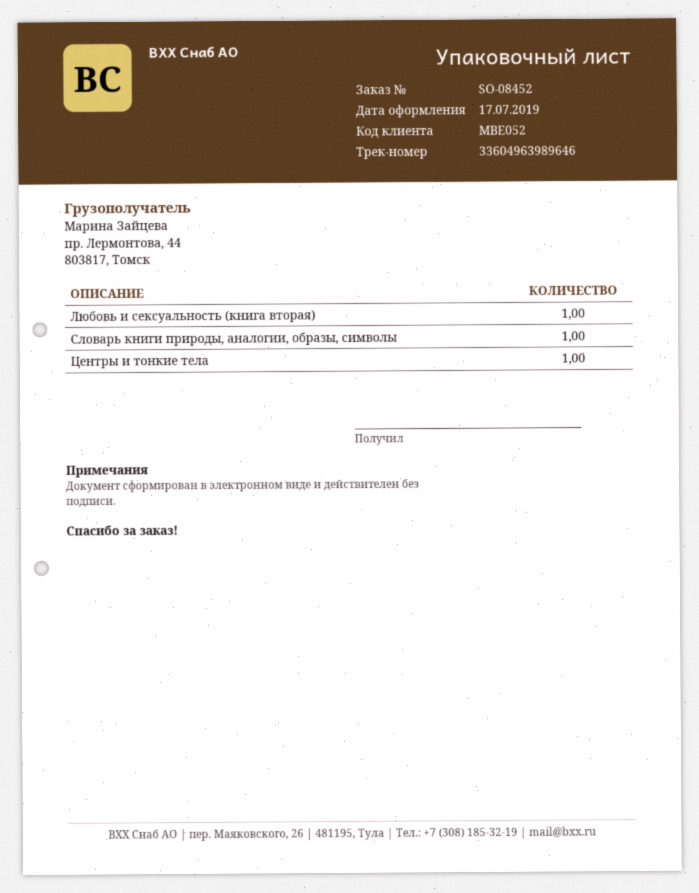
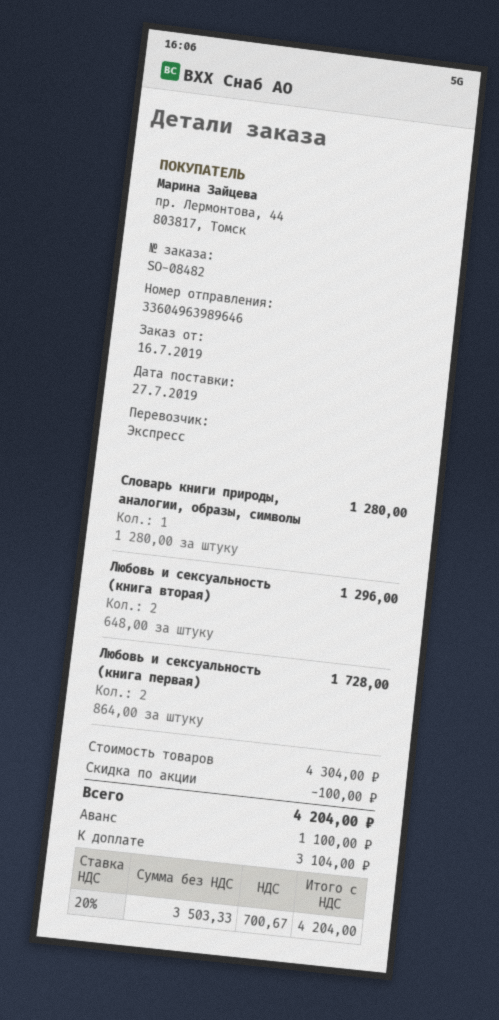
order number: SO-08452 -> SO-08482
order date: 2019-07-17 -> 2019-07-16
Любовь и сексуальность (книга вторая): 1 -> 2
Центры и тонкие тела: 1 -> none
Любовь и сексуальность (книга первая): none -> 2

